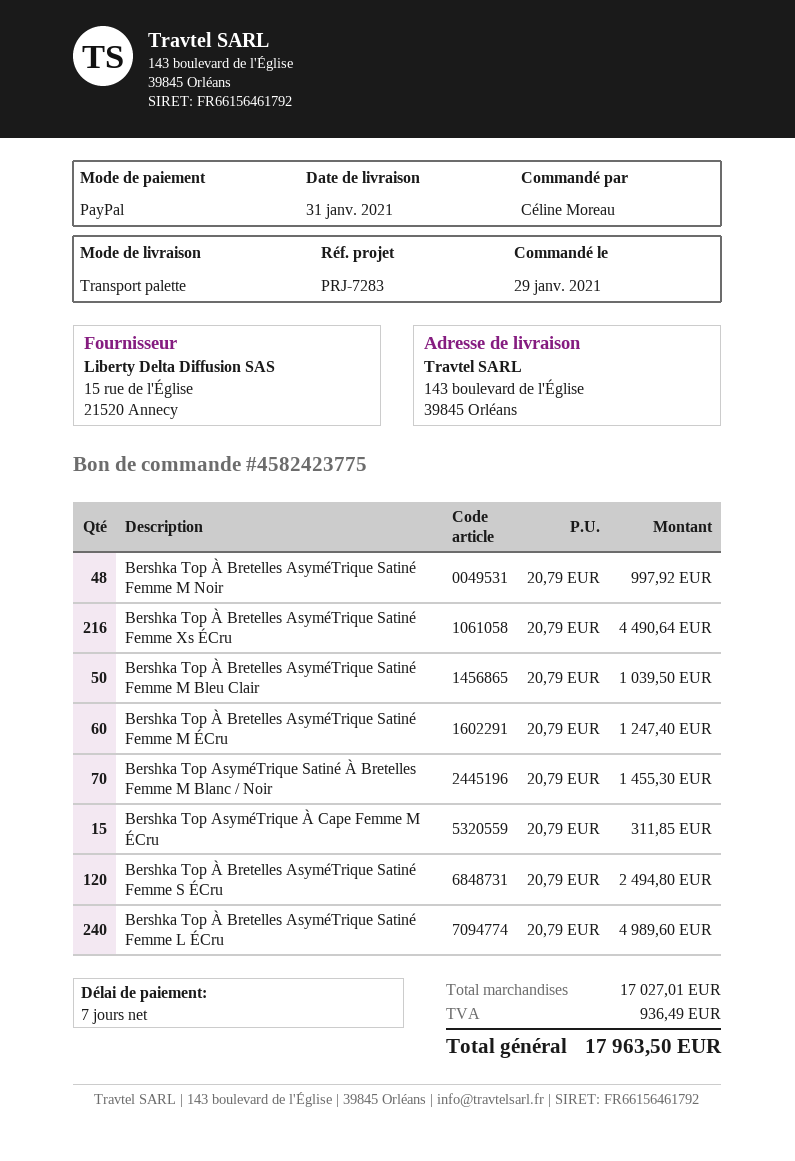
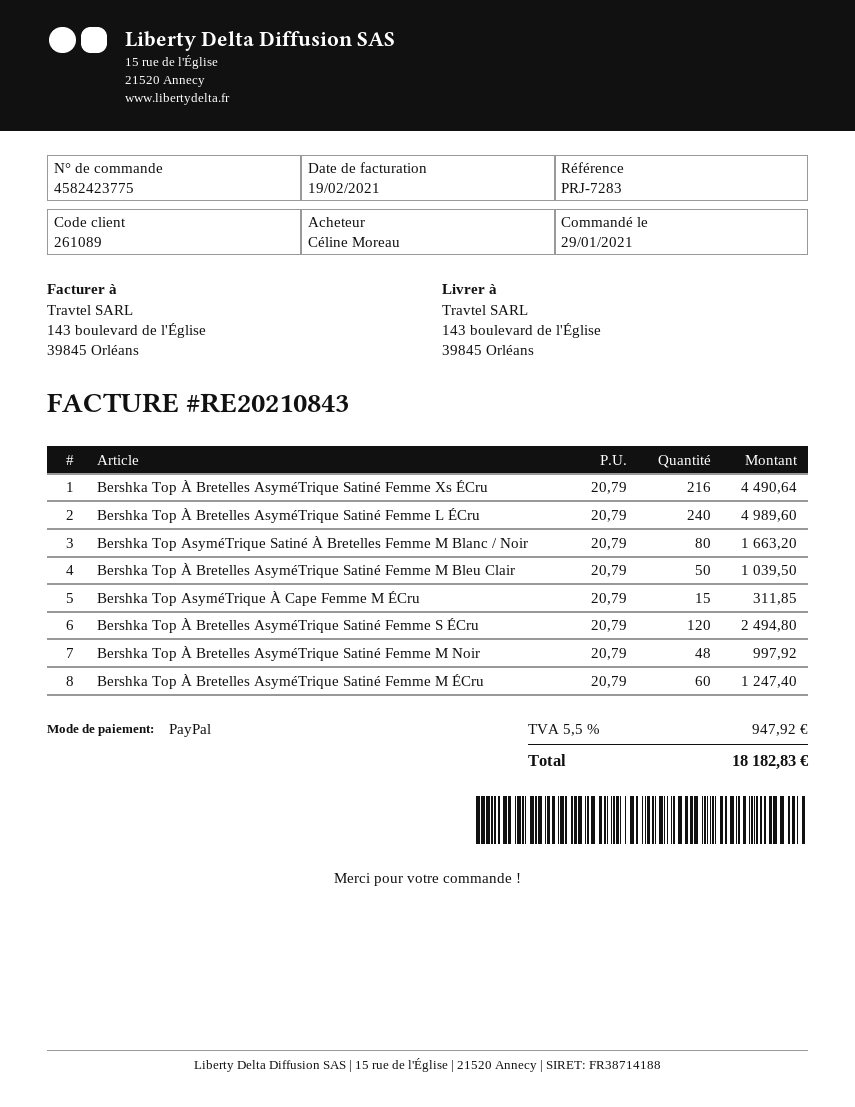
Bershka Top AsyméTrique Satiné À Bretelles Femme M Blanc / Noir: 70 x 20.79 = 1455.30 -> 80 x 20.79 = 1663.20
tax: 936.49 -> 947.92
total: 17963.50 -> 18182.83

